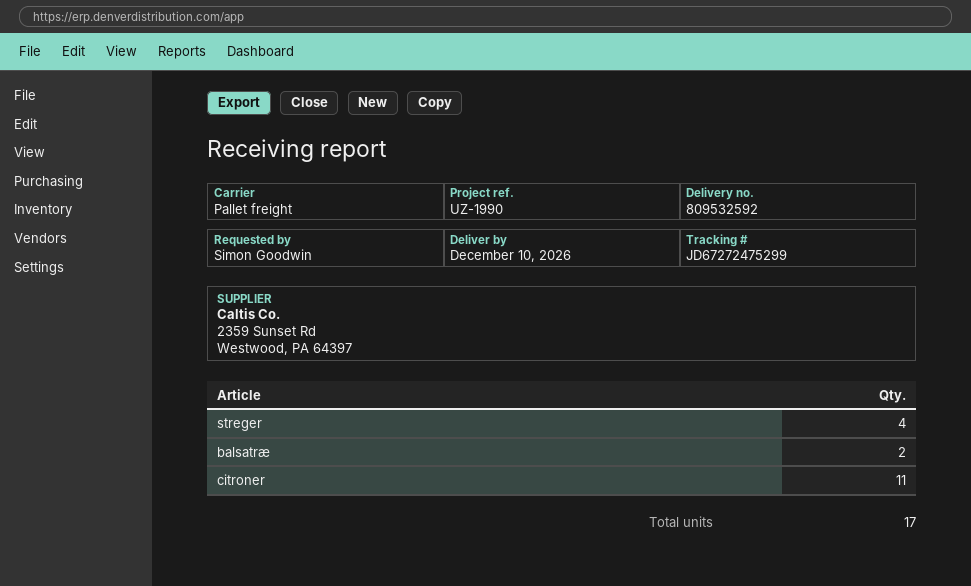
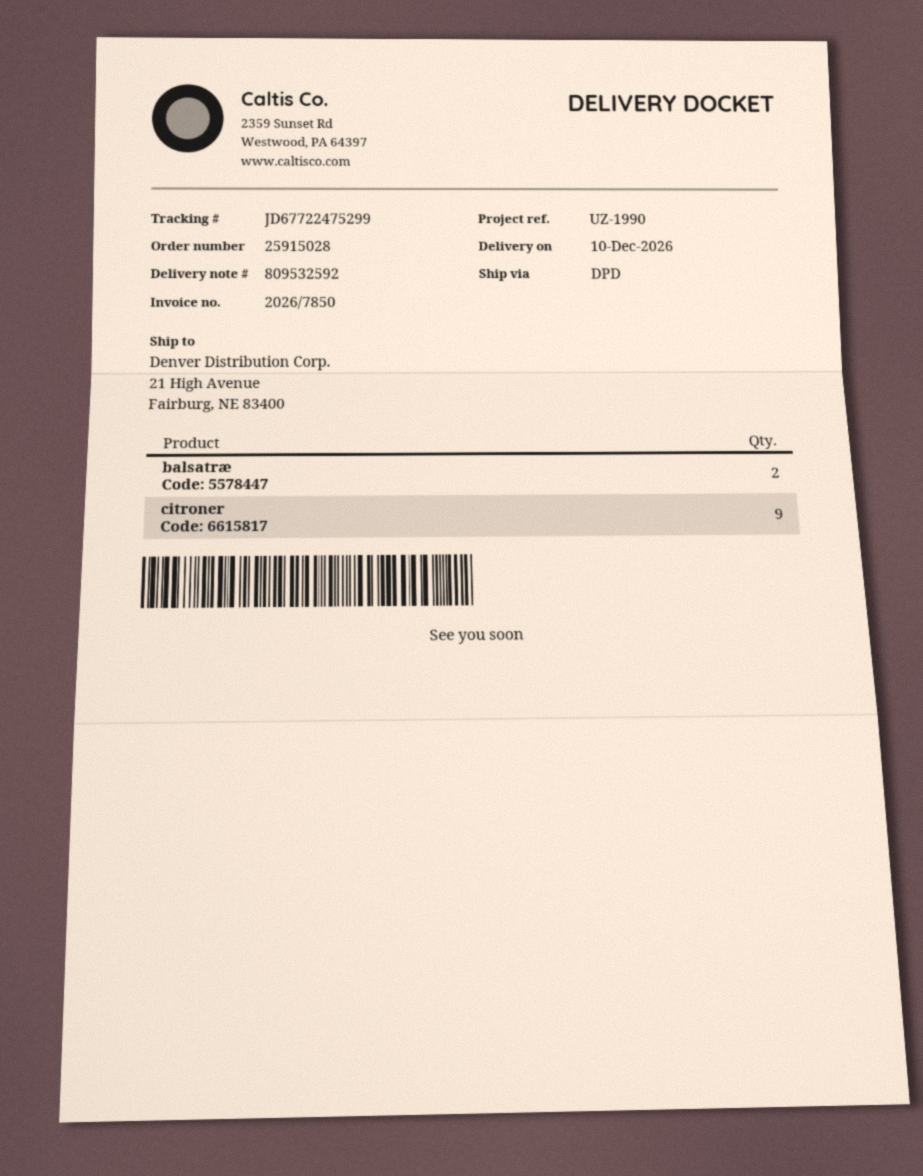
shipping method: pallet freight -> DPD
tracking number: JD67272475299 -> JD67722475299
streger: 4 -> none
citroner: 11 -> 9

